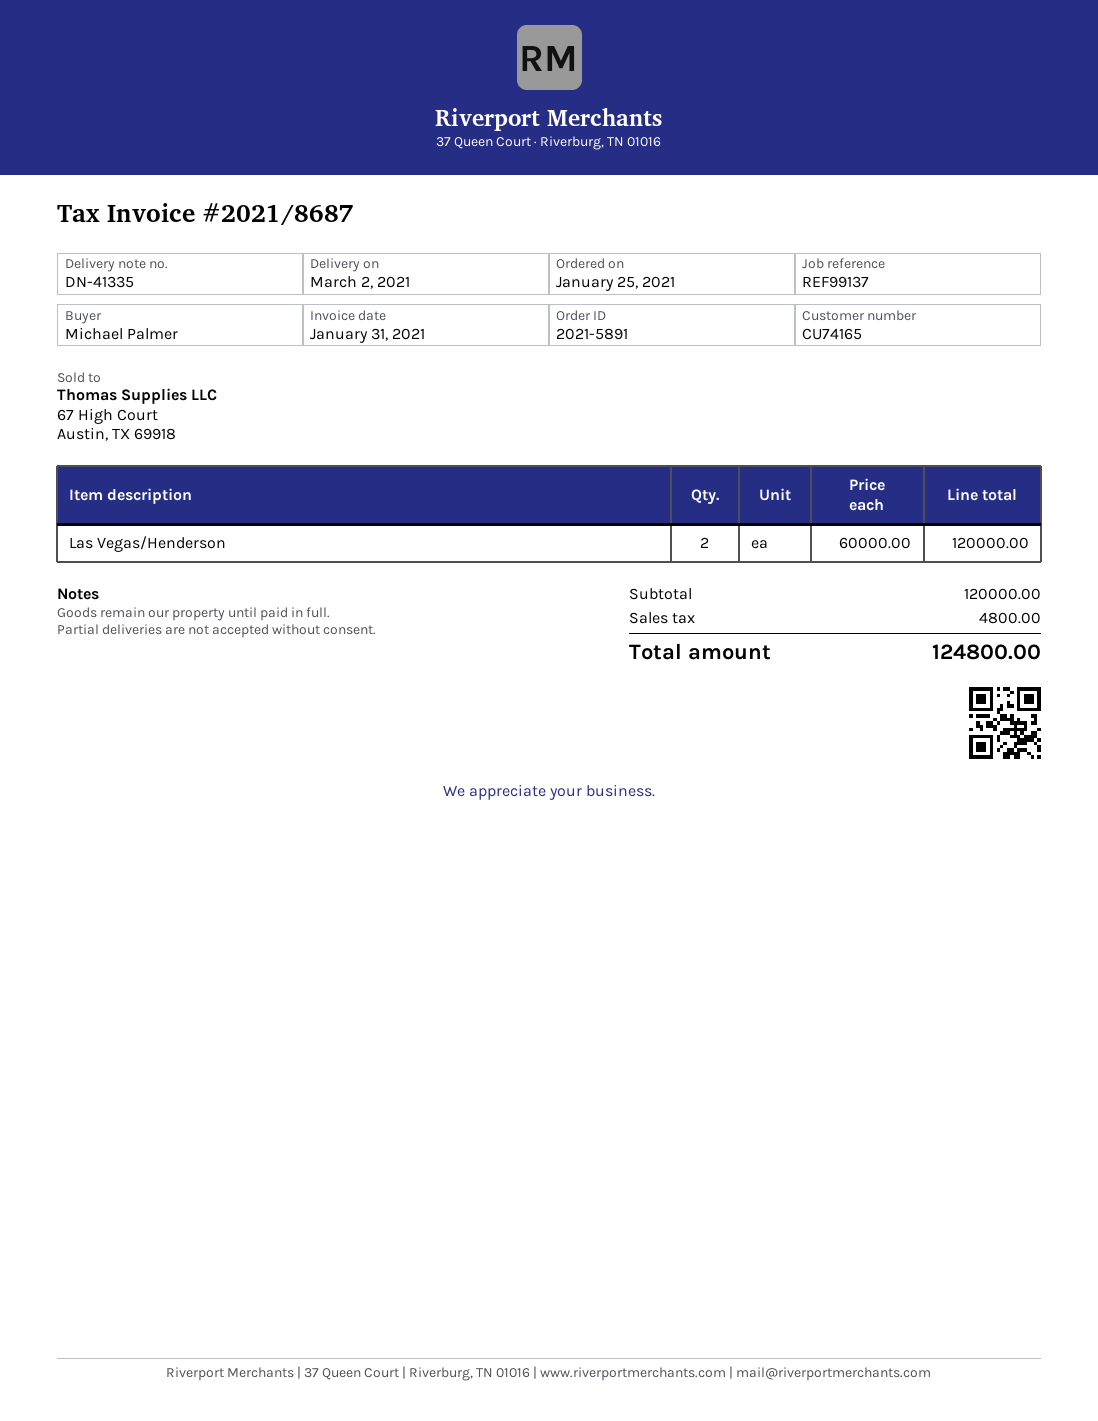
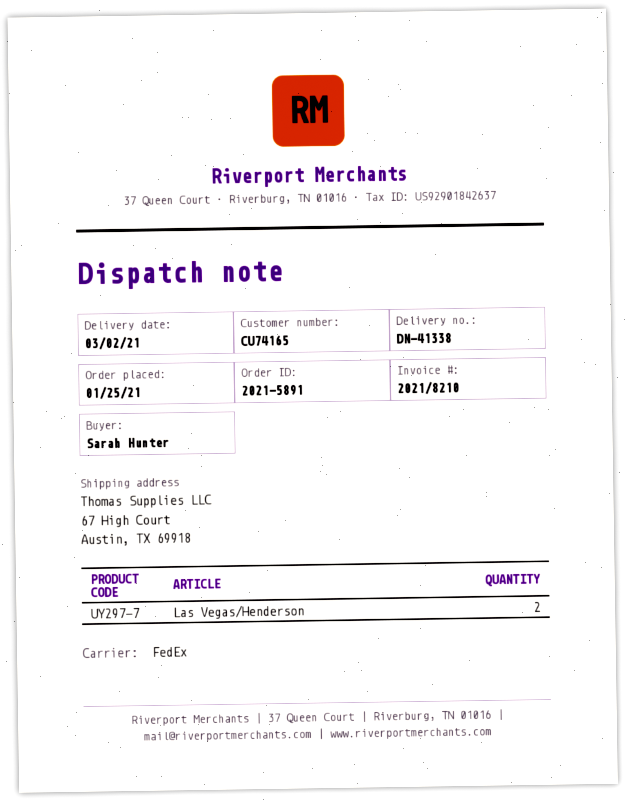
delivery note number: DN-41335 -> DN-41338
invoice number: 2021/8687 -> 2021/8210
ordered by: Michael Palmer -> Sarah Hunter

